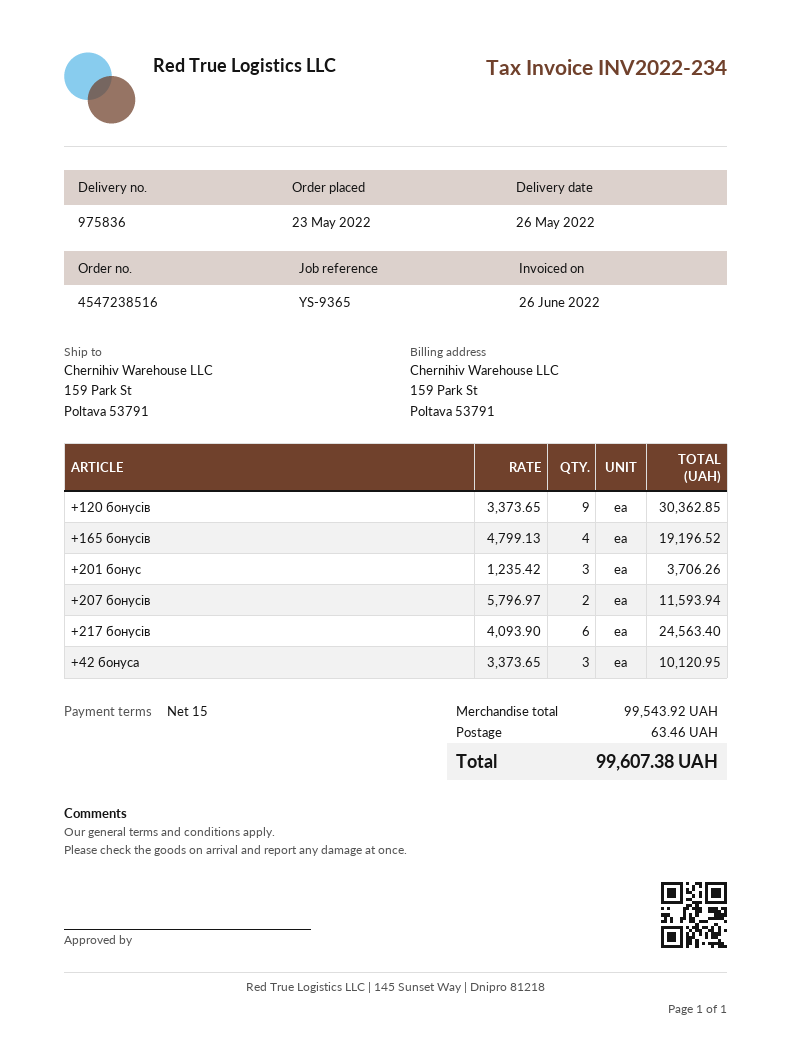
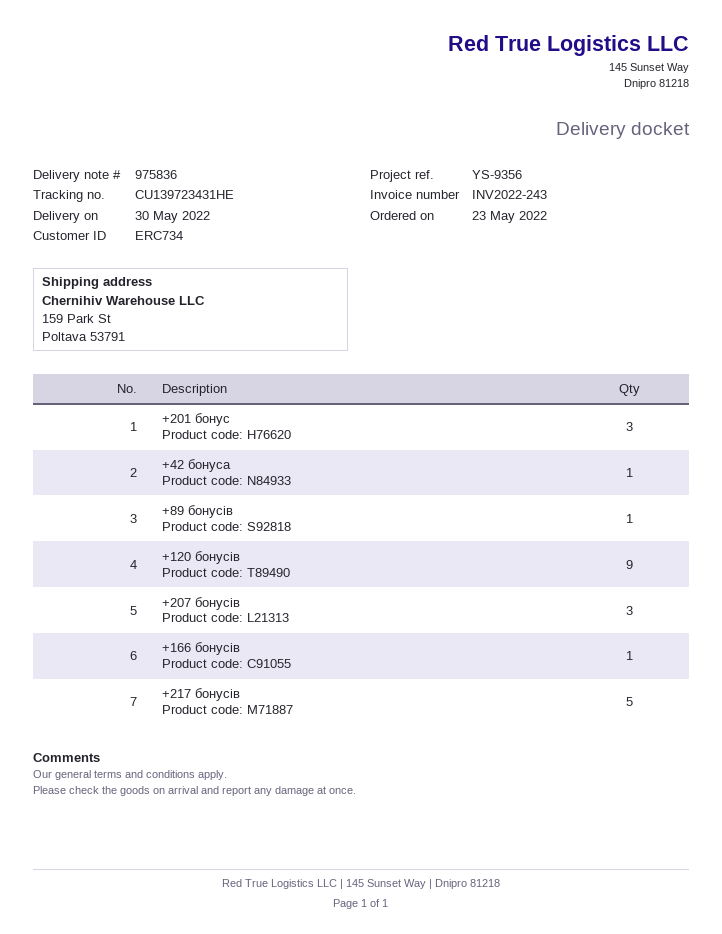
delivery date: 2022-05-26 -> 2022-05-30
invoice number: INV2022-234 -> INV2022-243
reference: YS-9365 -> YS-9356
+165 бонусів: 4 -> none
+207 бонусів: 2 -> 3
+217 бонусів: 6 -> 5
+42 бонуса: 3 -> 1
+89 бонусів: none -> 1
+166 бонусів: none -> 1

